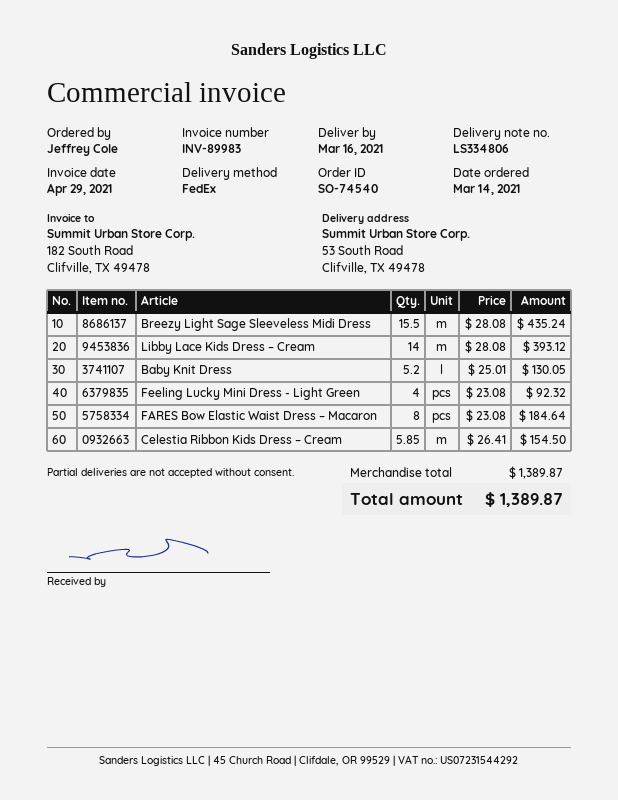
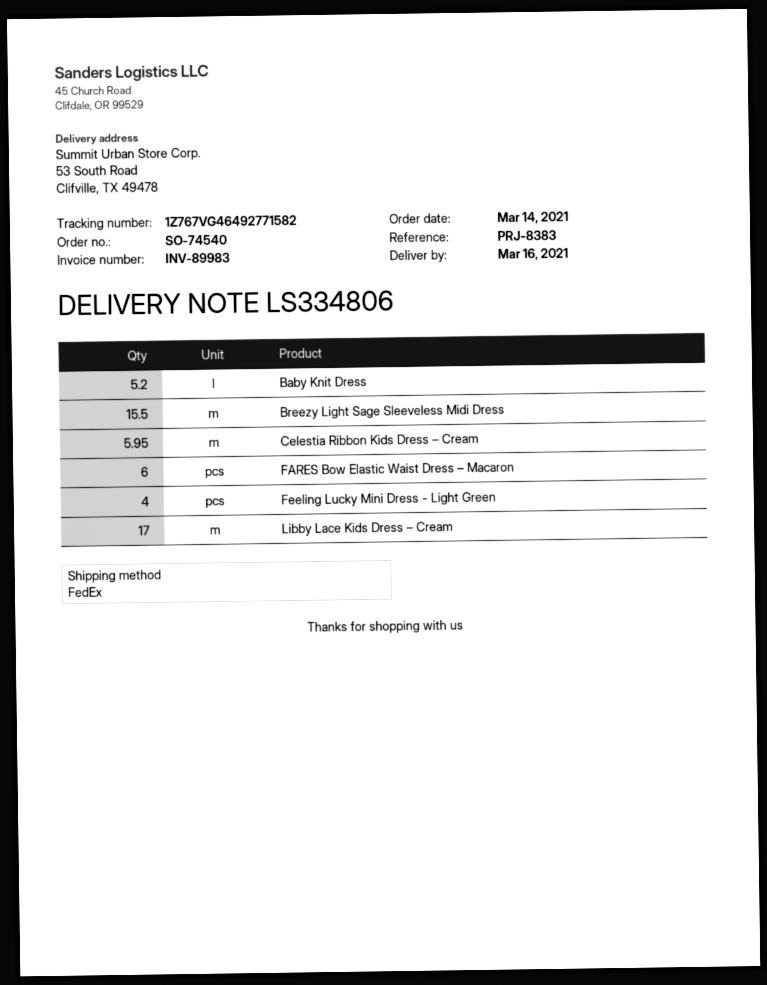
Libby Lace Kids Dress – Cream: 14 -> 17
FARES Bow Elastic Waist Dress – Macaron: 8 -> 6
Celestia Ribbon Kids Dress – Cream: 5.85 -> 5.95

